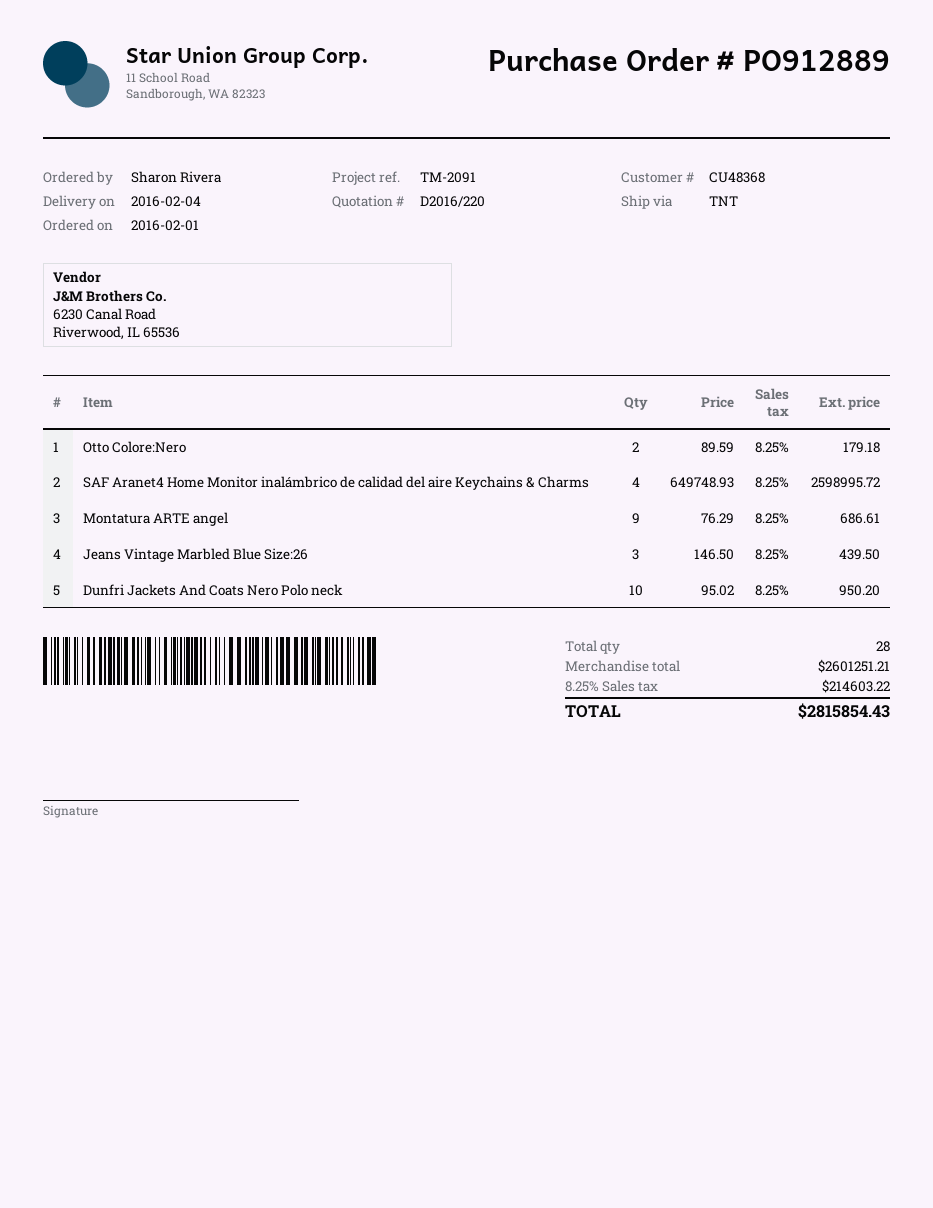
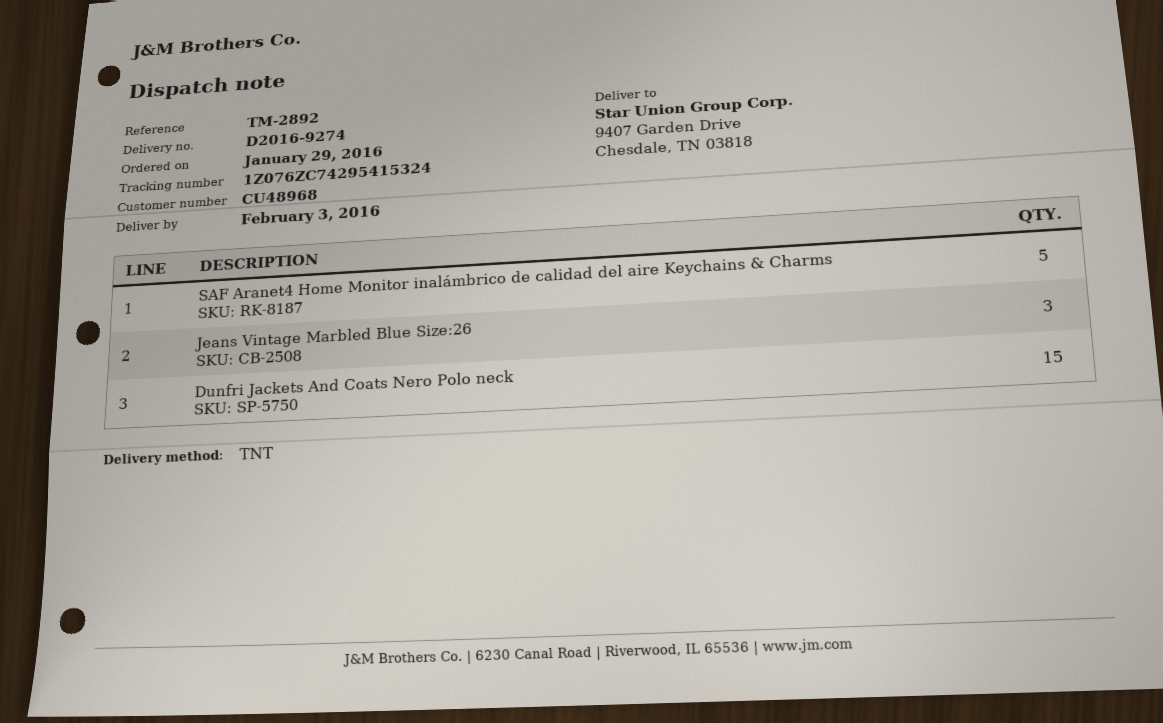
order date: 2016-02-01 -> 2016-01-29
delivery date: 2016-02-04 -> 2016-02-03
customer number: CU48368 -> CU48968
reference: TM-2091 -> TM-2892
Otto Colore:Nero: 2 -> none
SAF Aranet4 Home Monitor inalámbrico de calidad del aire Keychains & Charms: 4 -> 5
Montatura ARTE angel: 9 -> none
Dunfri Jackets And Coats Nero Polo neck: 10 -> 15

